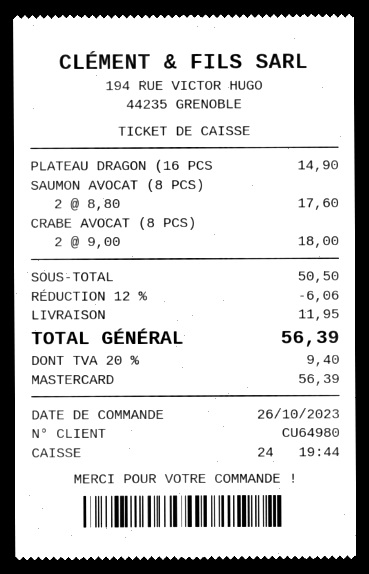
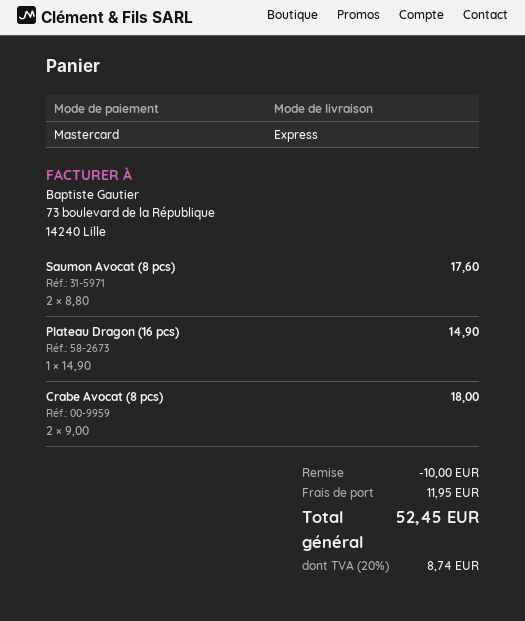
discount: 6.06 -> 10.00
tax: 20% = 9.40 -> 20% = 8.74
total: 56.39 -> 52.45

